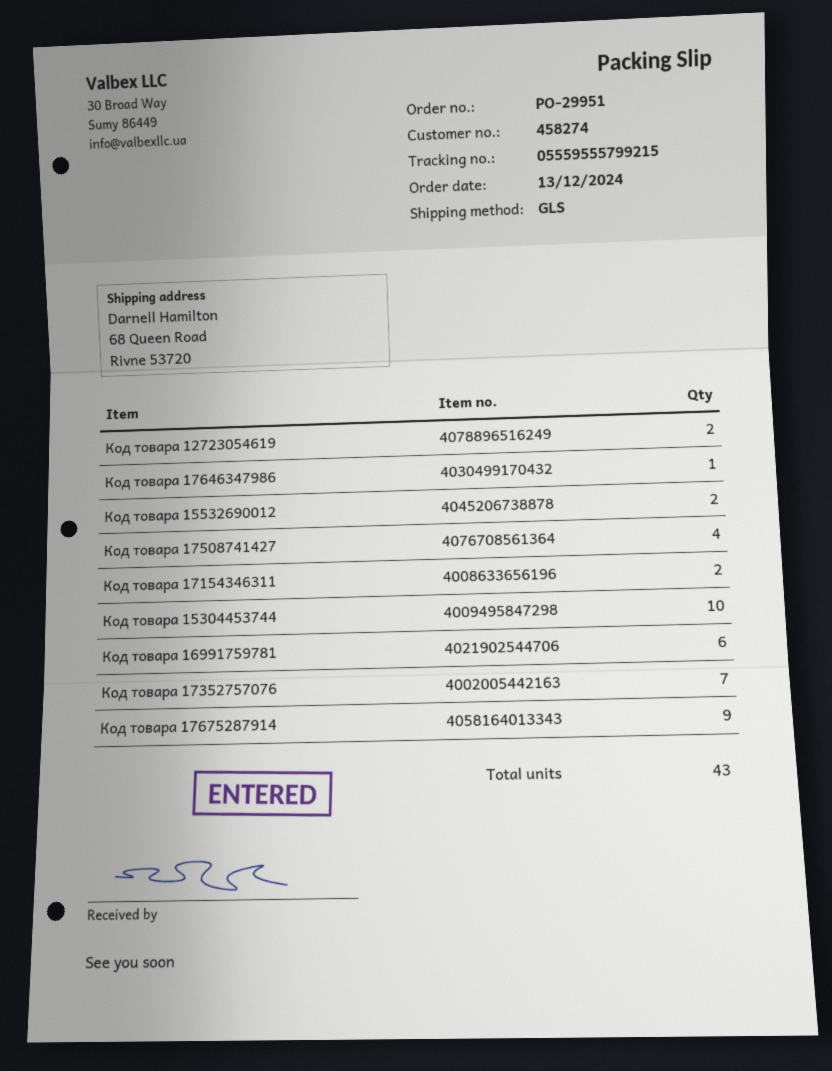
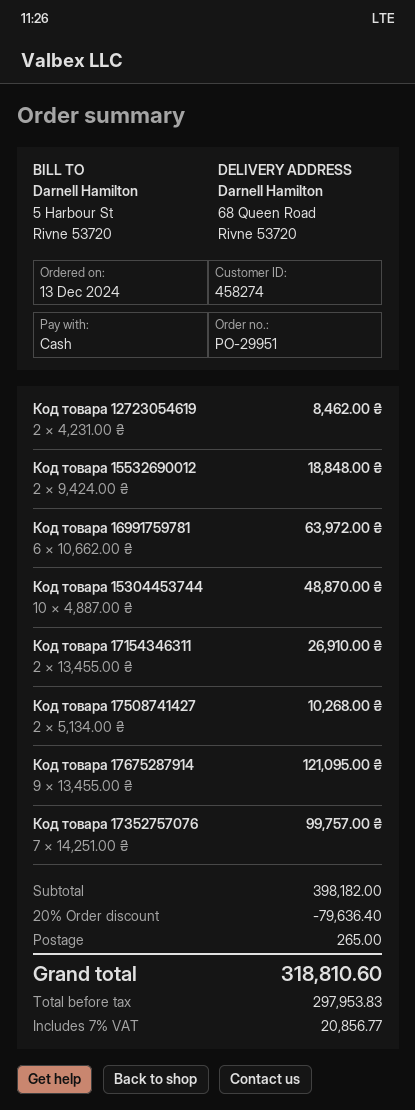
Код товара 17646347986: 1 -> none
Код товара 17508741427: 4 -> 2

